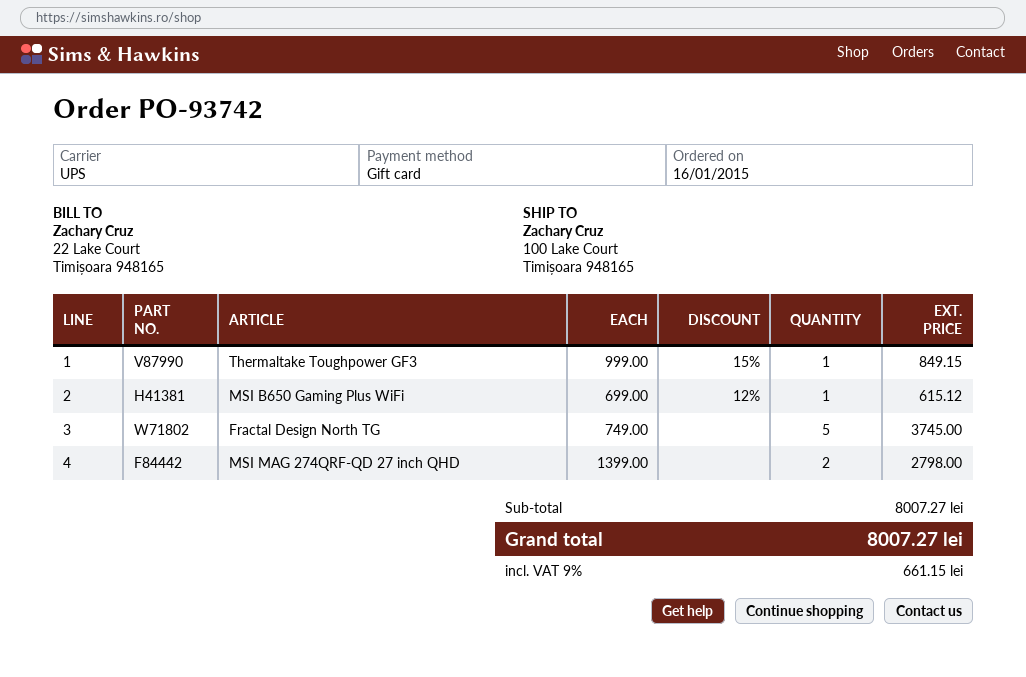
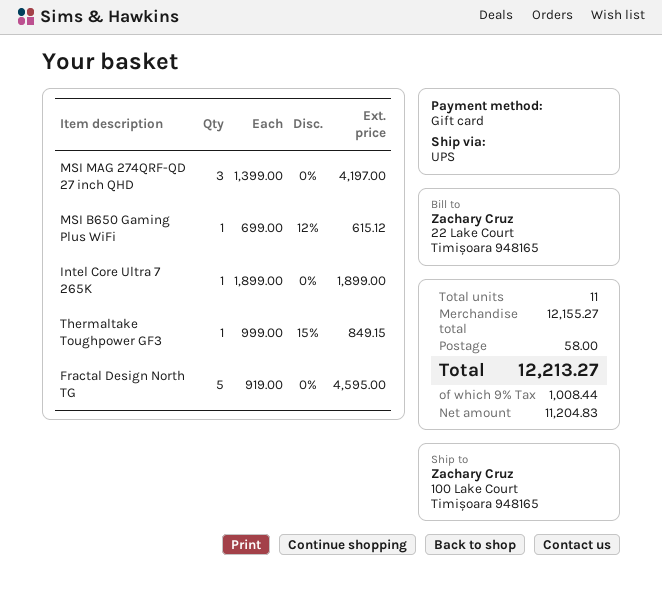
Fractal Design North TG: 5 x 749.00 = 3745.00 -> 5 x 919.00 = 4595.00
MSI MAG 274QRF-QD 27 inch QHD: 2 x 1399.00 = 2798.00 -> 3 x 1399.00 = 4197.00
Intel Core Ultra 7 265K: none -> 1 x 1899.00 = 1899.00
subtotal: 8007.27 -> 12155.27
shipping: none -> 58.00
tax: 9% = 661.15 -> 9% = 1008.44
total: 8007.27 -> 12213.27

